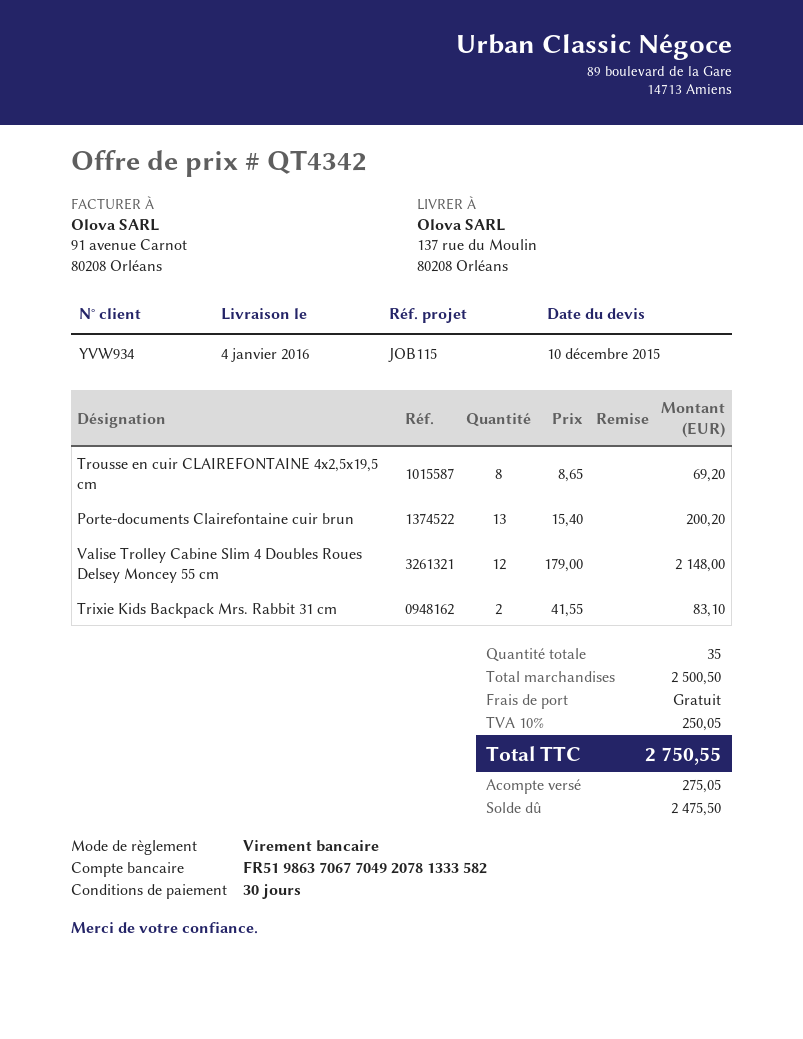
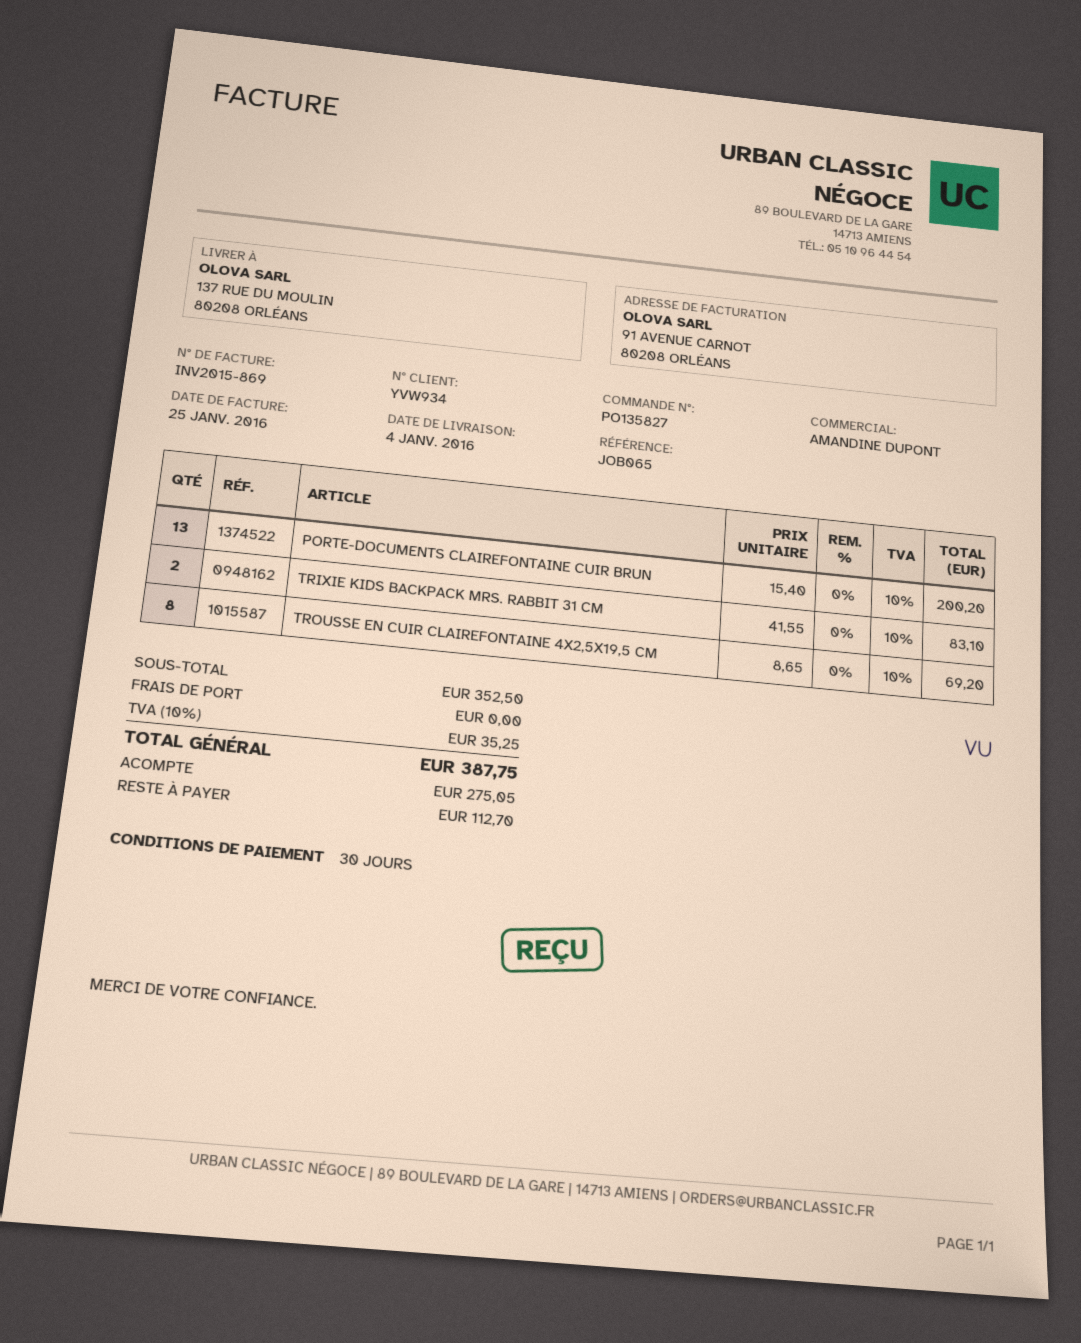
reference: JOB115 -> JOB065
Valise Trolley Cabine Slim 4 Doubles Roues Delsey Moncey 55 cm: 12 x 179.00 = 2148.00 -> none
subtotal: 2500.50 -> 352.50
tax: 10% = 250.05 -> 10% = 35.25
total: 2750.55 -> 387.75
balance: 2475.50 -> 112.70

